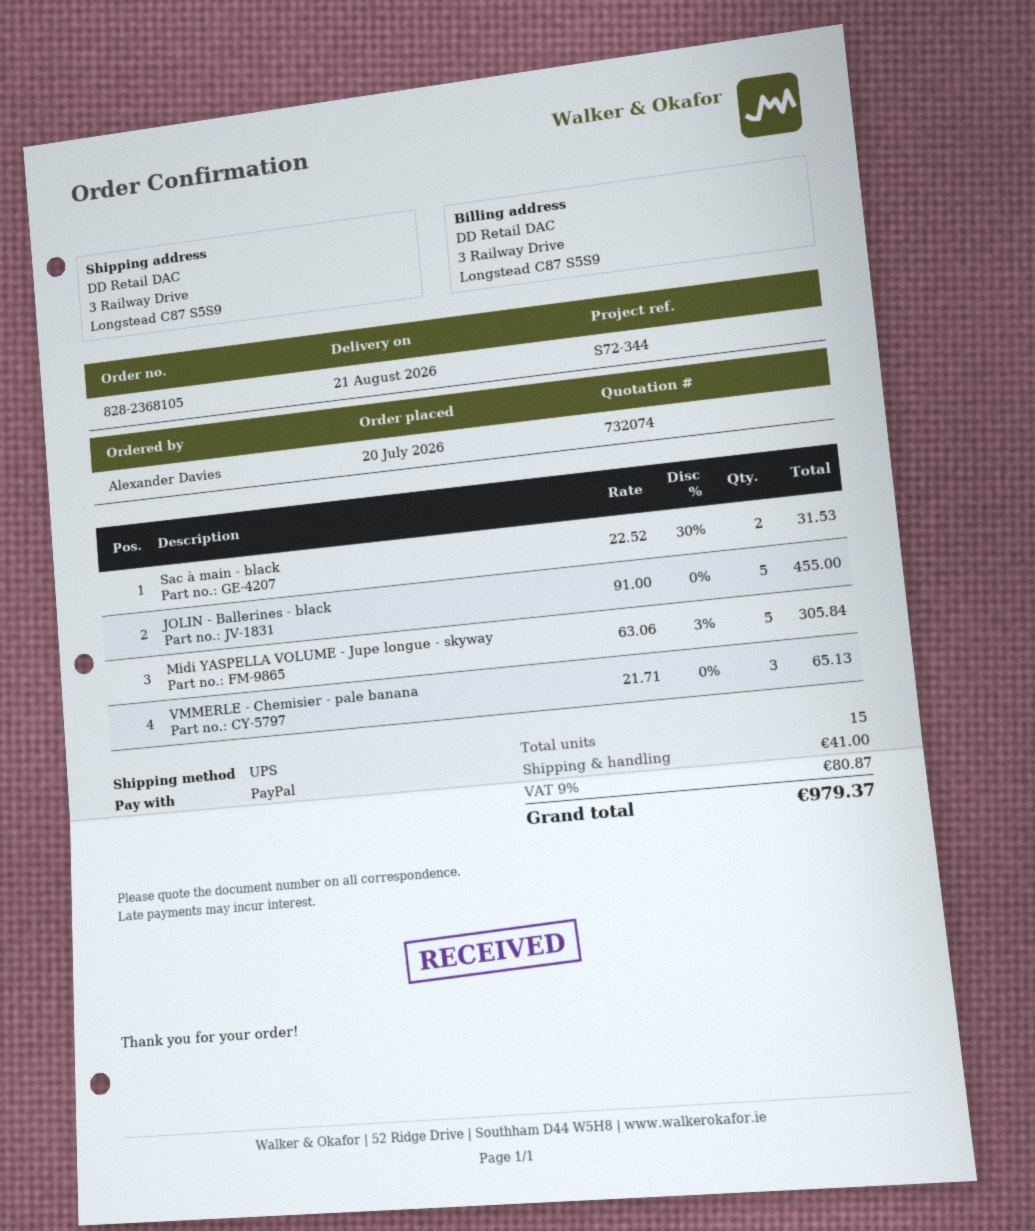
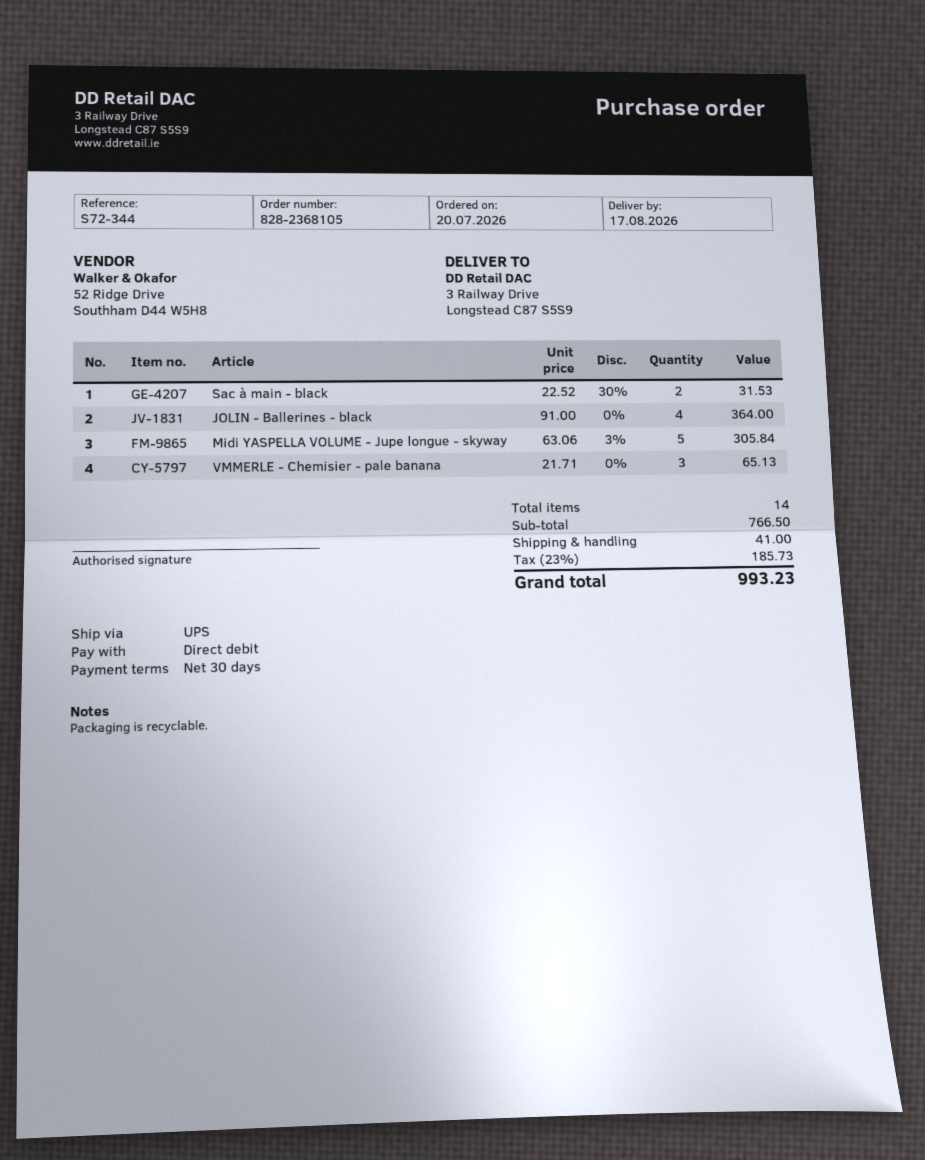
delivery date: 2026-08-21 -> 2026-08-17
payment method: PayPal -> direct debit
JOLIN - Ballerines - black: 5 x 91.00 = 455.00 -> 4 x 91.00 = 364.00
total quantity: 15 -> 14
tax: 9% = 80.87 -> 23% = 185.73
total: 979.37 -> 993.23

